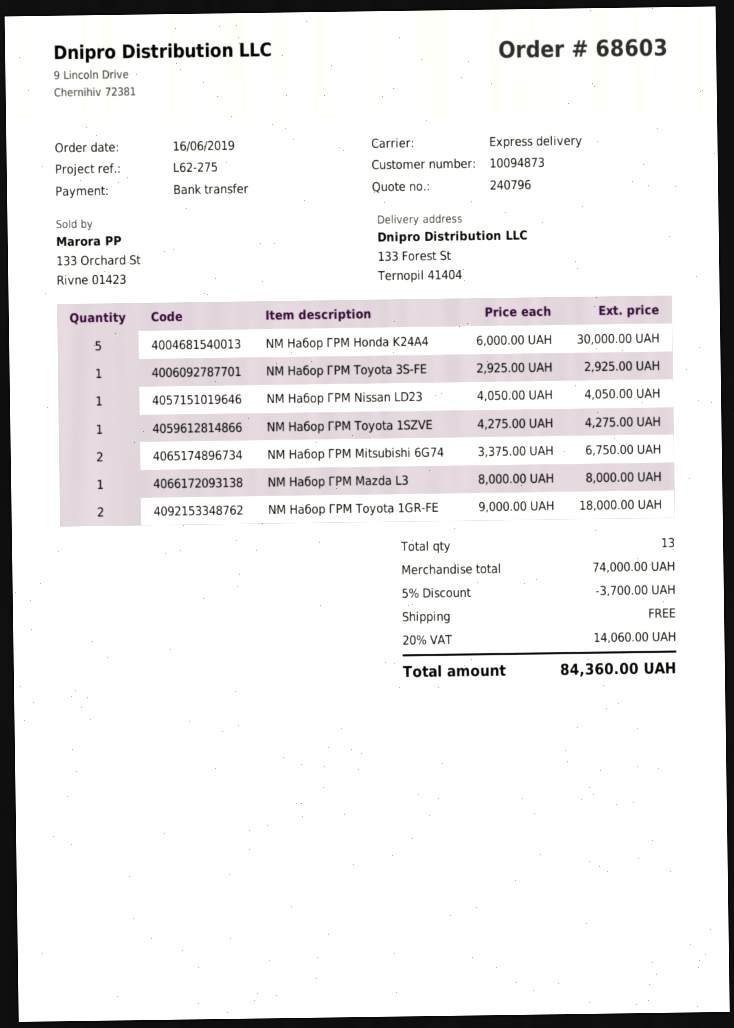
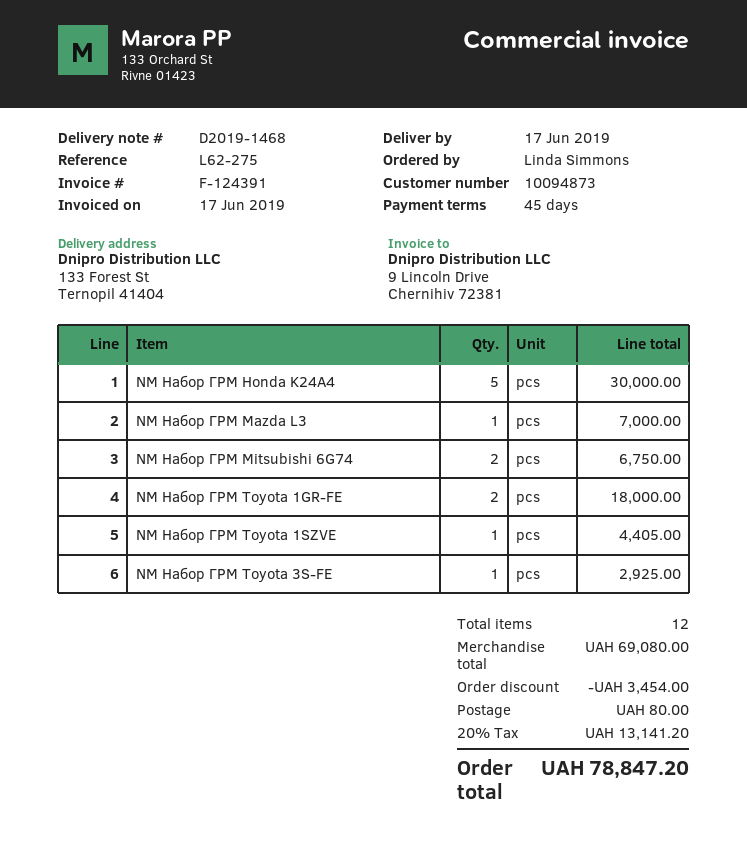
NM Набор ГРМ Nissan LD23: 1 for 4050.00 -> none
NM Набор ГРМ Toyota 1SZVE: 1 for 4275.00 -> 1 for 4405.00
NM Набор ГРМ Mazda L3: 1 for 8000.00 -> 1 for 7000.00
total quantity: 13 -> 12
subtotal: 74000.00 -> 69080.00
discount: 3700.00 -> 3454.00
shipping: 0.00 -> 80.00
tax: 20% = 14060.00 -> 20% = 13141.20
total: 84360.00 -> 78847.20

